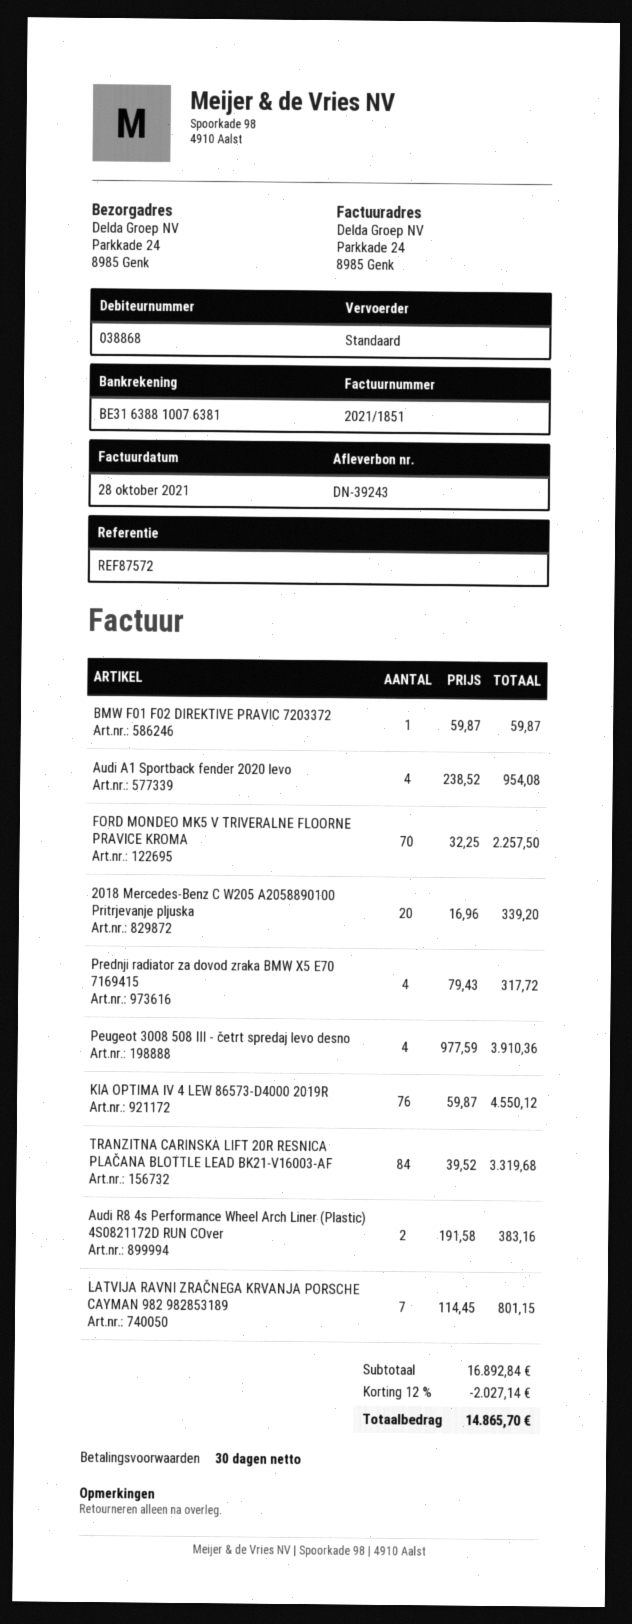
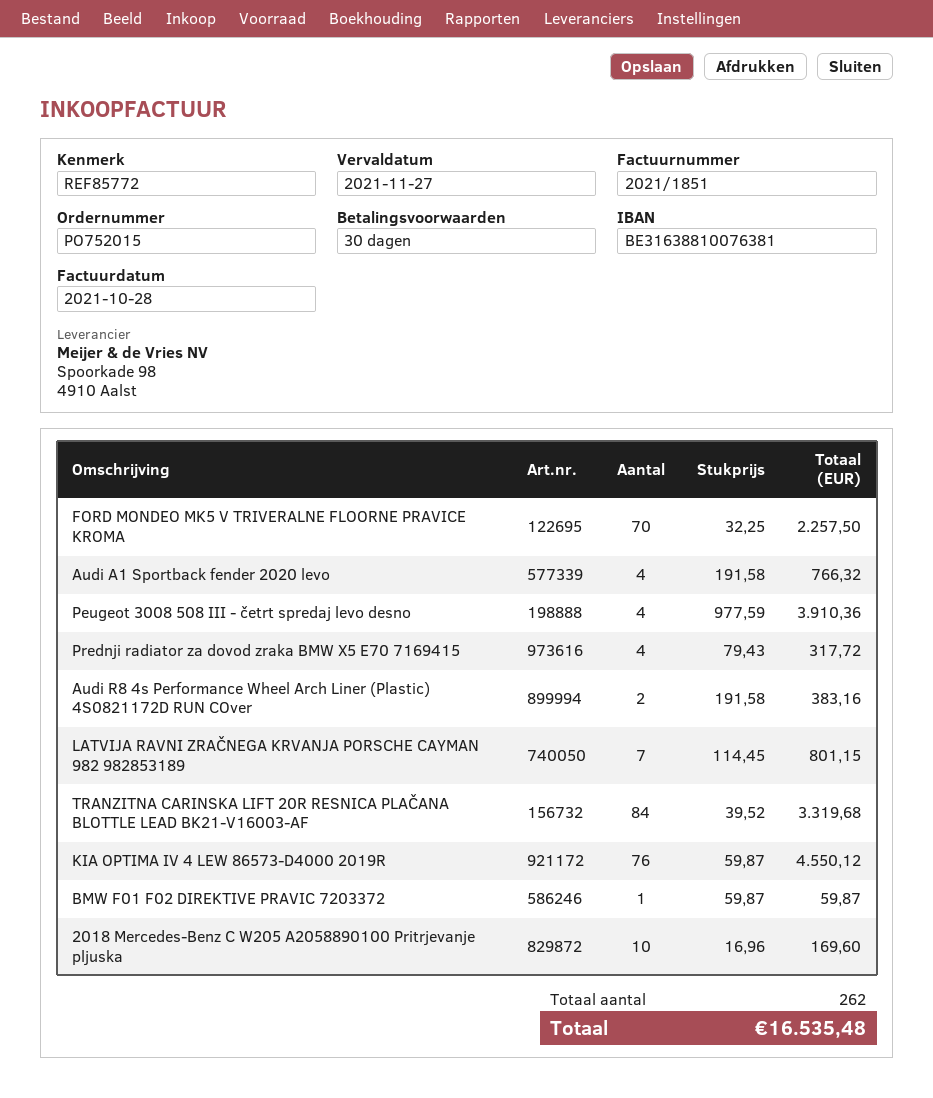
reference: REF87572 -> REF85772
Audi A1 Sportback fender 2020 levo: 4 x 238.52 = 954.08 -> 4 x 191.58 = 766.32
2018 Mercedes-Benz C W205 A2058890100 Pritrjevanje pljuska: 20 x 16.96 = 339.20 -> 10 x 16.96 = 169.60
discount: 12% = 2027.14 -> none
total: 14865.70 -> 16535.48

